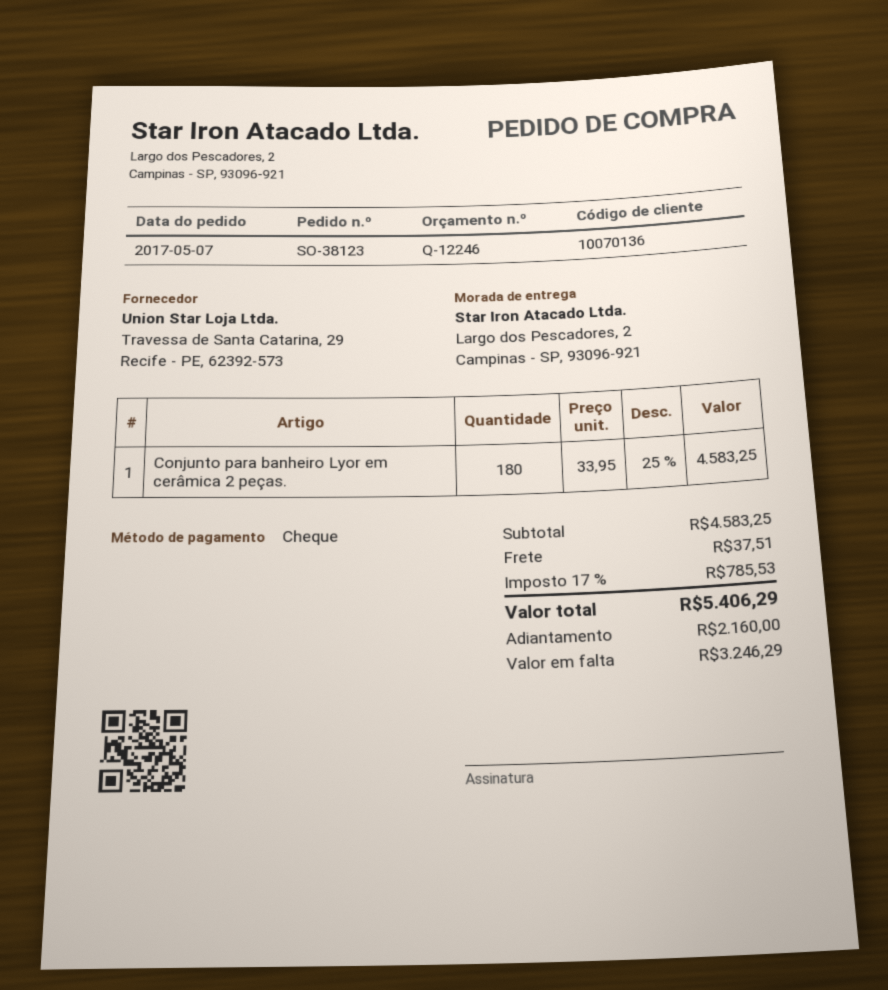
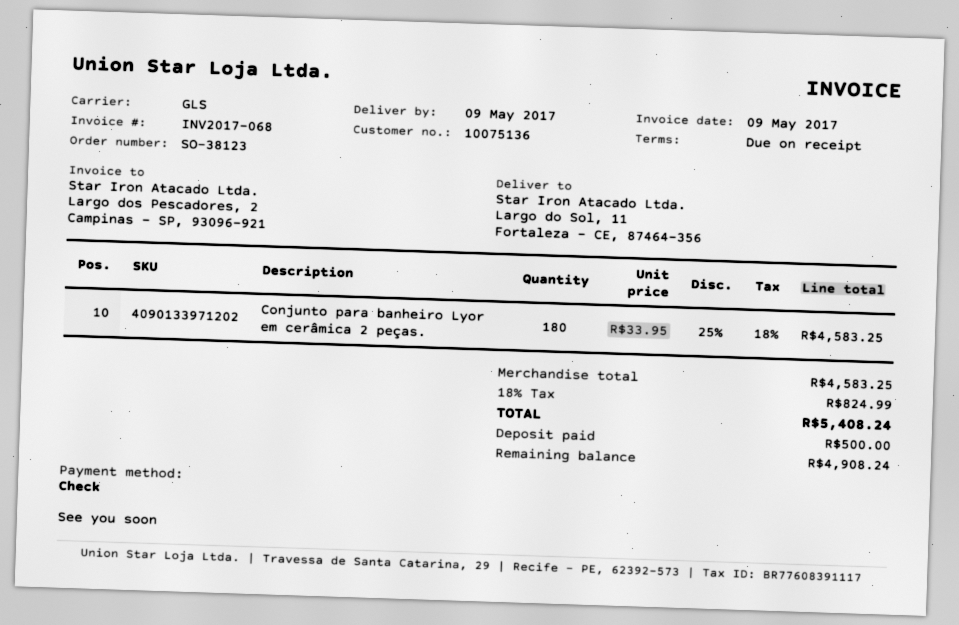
customer number: 10070136 -> 10075136
ship to: Largo dos Pescadores, 2, Campinas - SP, 93096-921 -> Largo do Sol, 11, Fortaleza - CE, 87464-356
shipping: 37.51 -> none
tax: 17% = 785.53 -> 18% = 824.99
total: 5406.29 -> 5408.24
deposit: 2160.00 -> 500.00
balance: 3246.29 -> 4908.24

